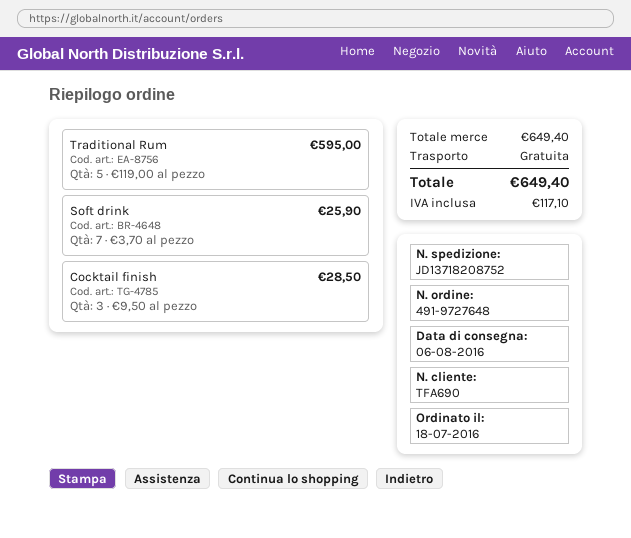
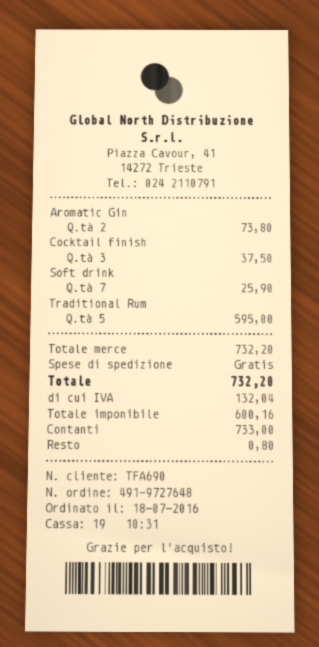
Cocktail finish: 3 for 28.50 -> 3 for 37.50
Aromatic Gin: none -> 2 for 73.80
subtotal: 649.40 -> 732.20
tax: 117.10 -> 132.04
total: 649.40 -> 732.20

